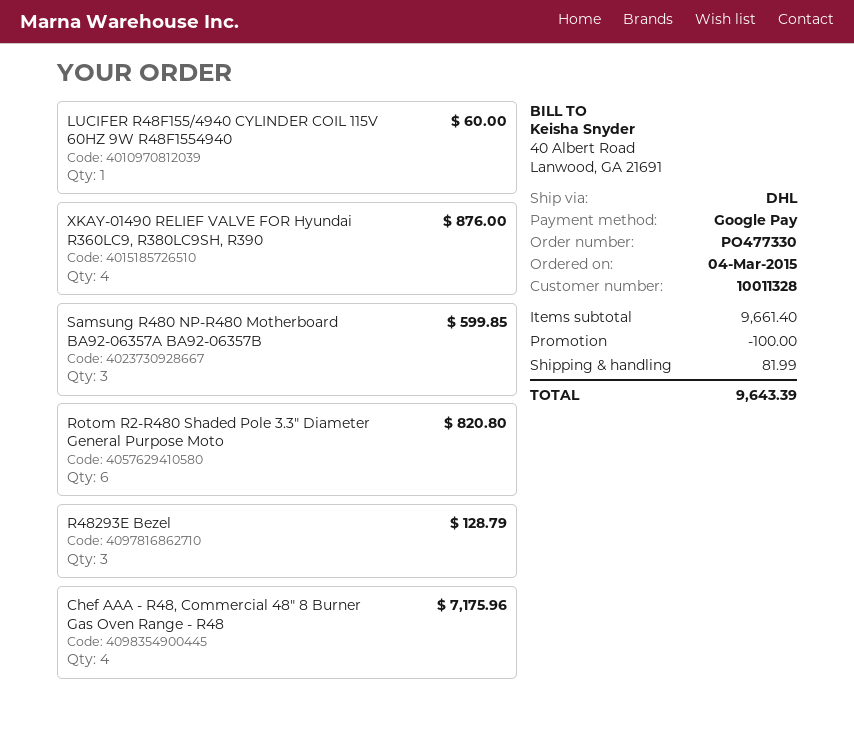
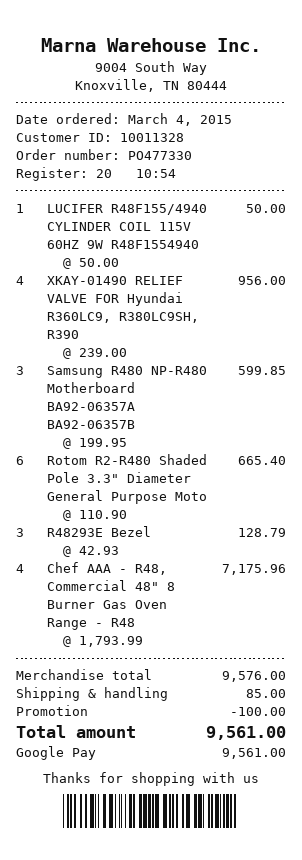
LUCIFER R48F155/4940 CYLINDER COIL 115V 60HZ 9W R48F1554940: 1 for 60.00 -> 1 for 50.00
XKAY-01490 RELIEF VALVE FOR Hyundai R360LC9, R380LC9SH, R390: 4 for 876.00 -> 4 for 956.00
Rotom R2-R480 Shaded Pole 3.3" Diameter General Purpose Moto: 6 for 820.80 -> 6 for 665.40
subtotal: 9661.40 -> 9576.00
shipping: 81.99 -> 85.00
total: 9643.39 -> 9561.00

